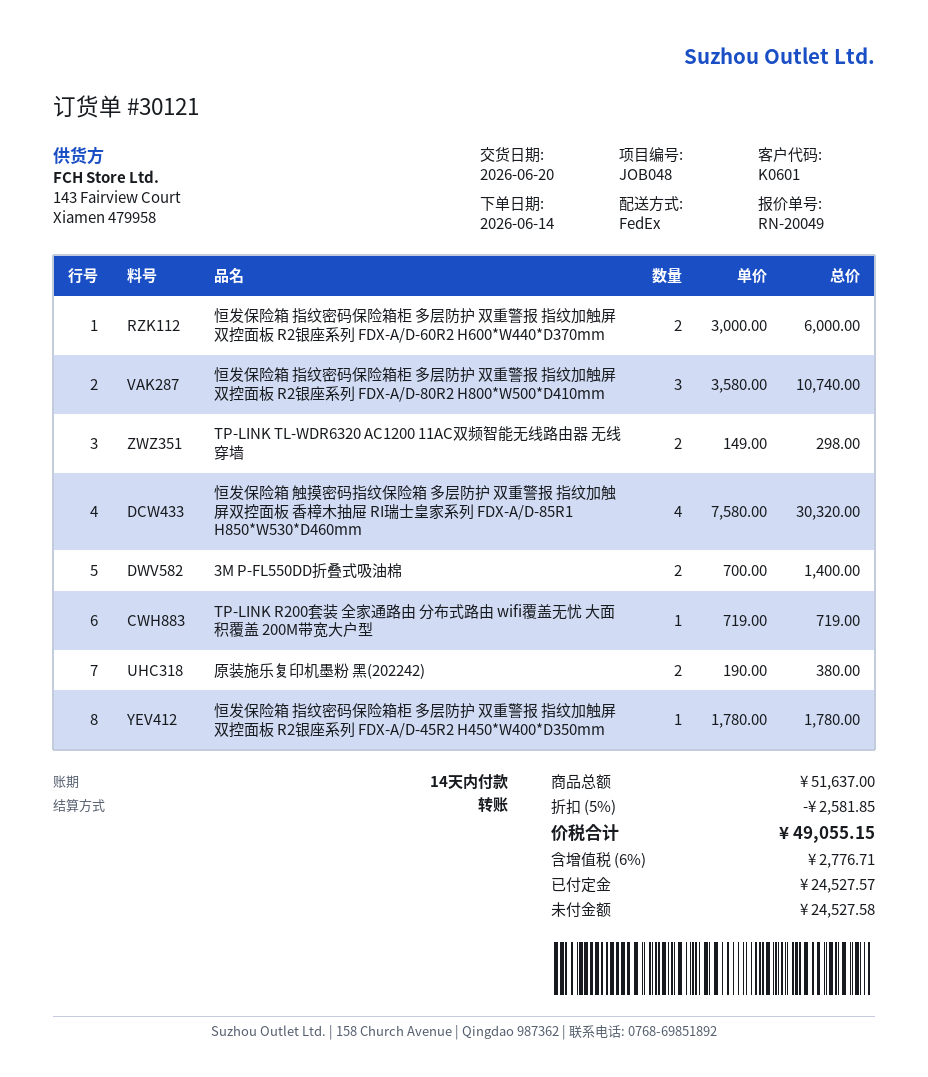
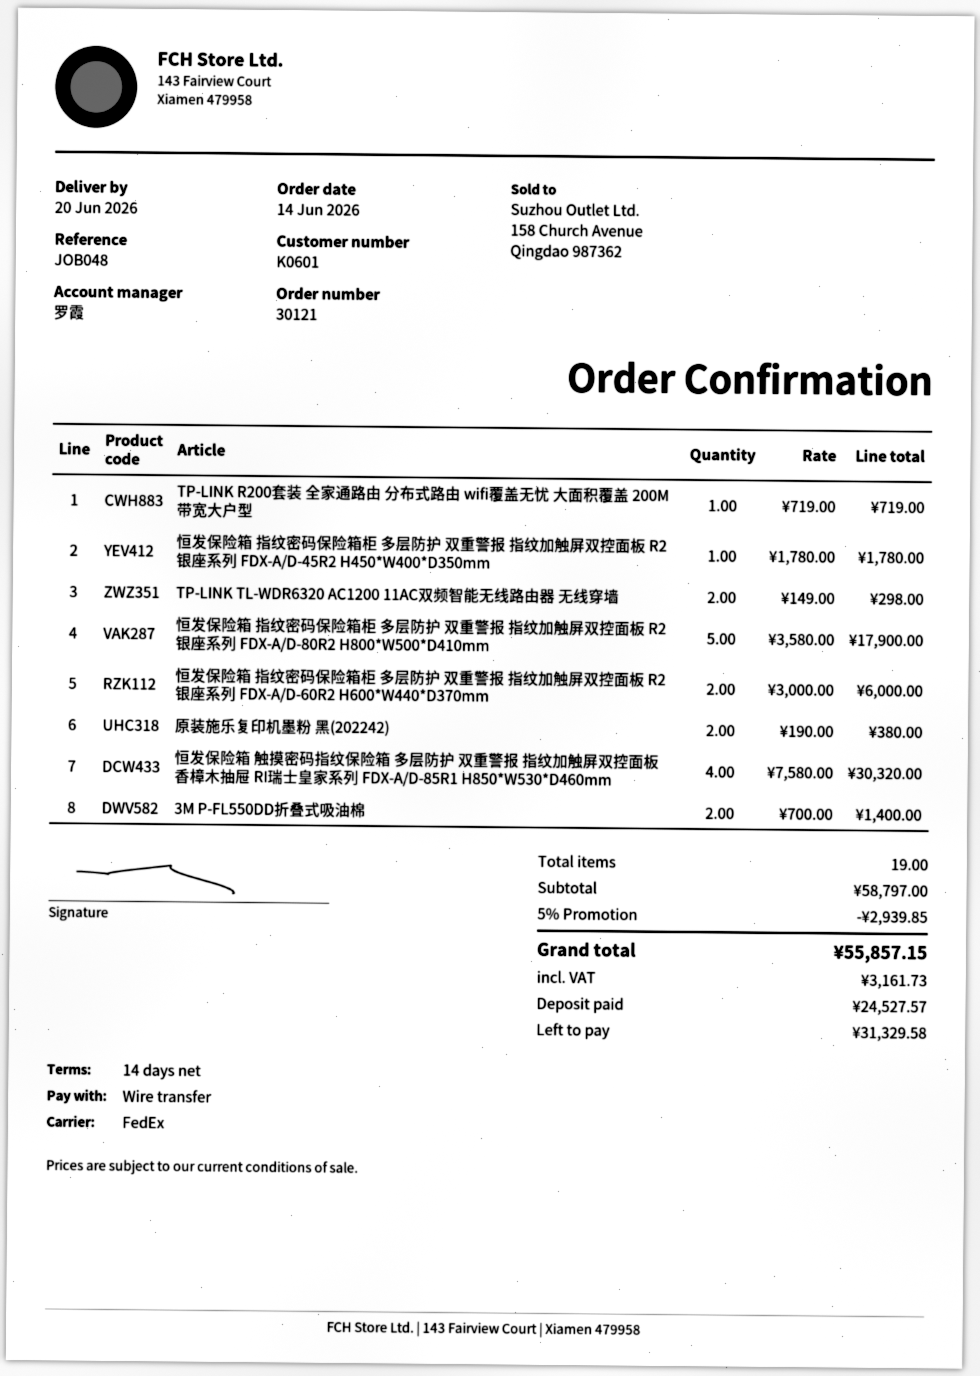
恒发保险箱 指纹密码保险箱柜 多层防护 双重警报 指纹加触屏双控面板 R2银座系列 FDX-A/D-80R2 H800*W500*D410mm: 3 x 3580.00 = 10740.00 -> 5 x 3580.00 = 17900.00
subtotal: 51637.00 -> 58797.00
discount: 5% = 2581.85 -> 5% = 2939.85
tax: 2776.71 -> 3161.73
total: 49055.15 -> 55857.15
balance: 24527.58 -> 31329.58

